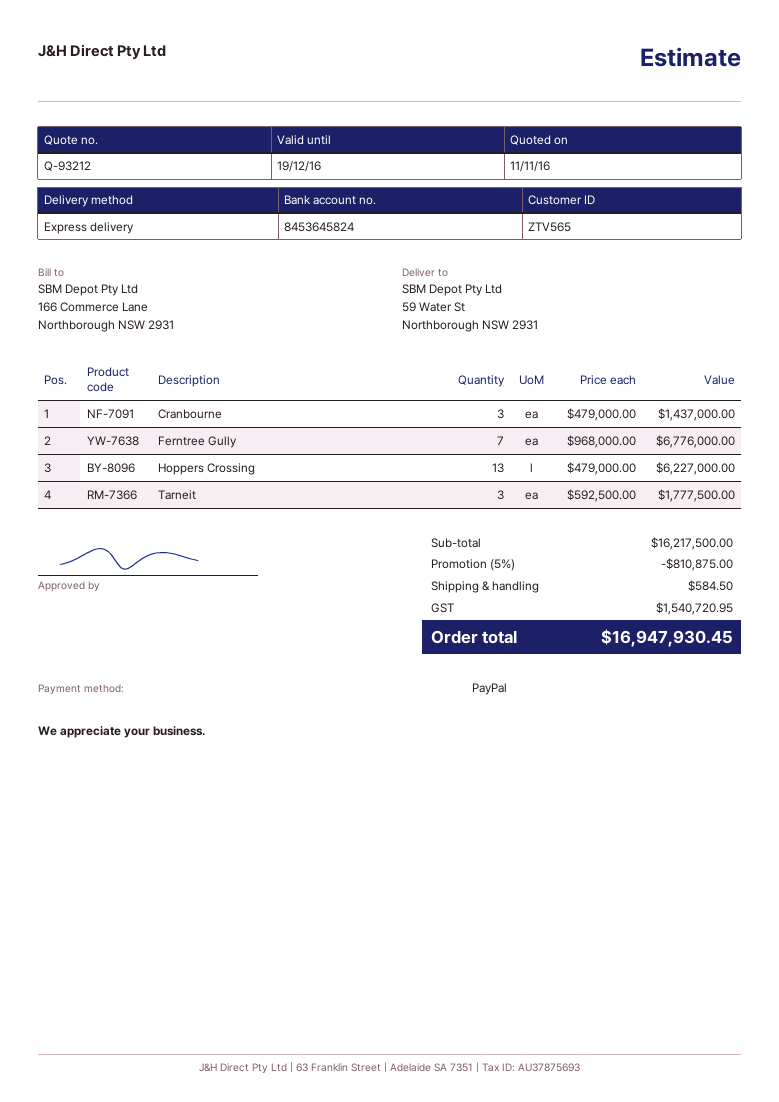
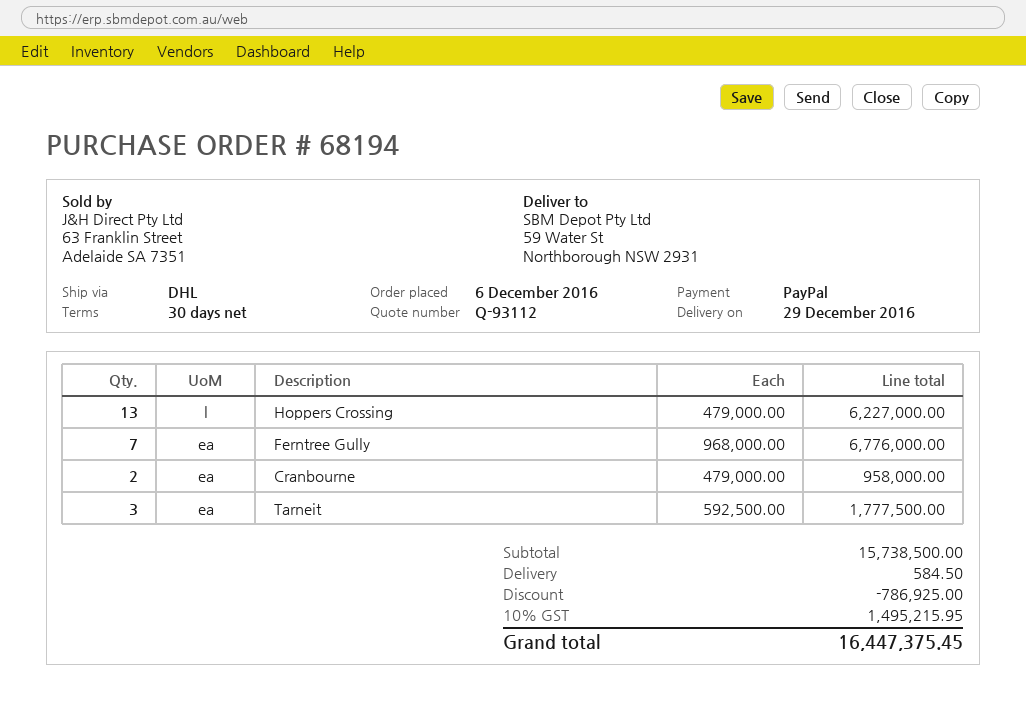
quote number: Q-93212 -> Q-93112
shipping method: express -> DHL
Cranbourne: 3 x 479000.00 = 1437000.00 -> 2 x 479000.00 = 958000.00
subtotal: 16217500.00 -> 15738500.00
discount: 810875.00 -> 786925.00
tax: 1540720.95 -> 1495215.95
total: 16947930.45 -> 16447375.45

